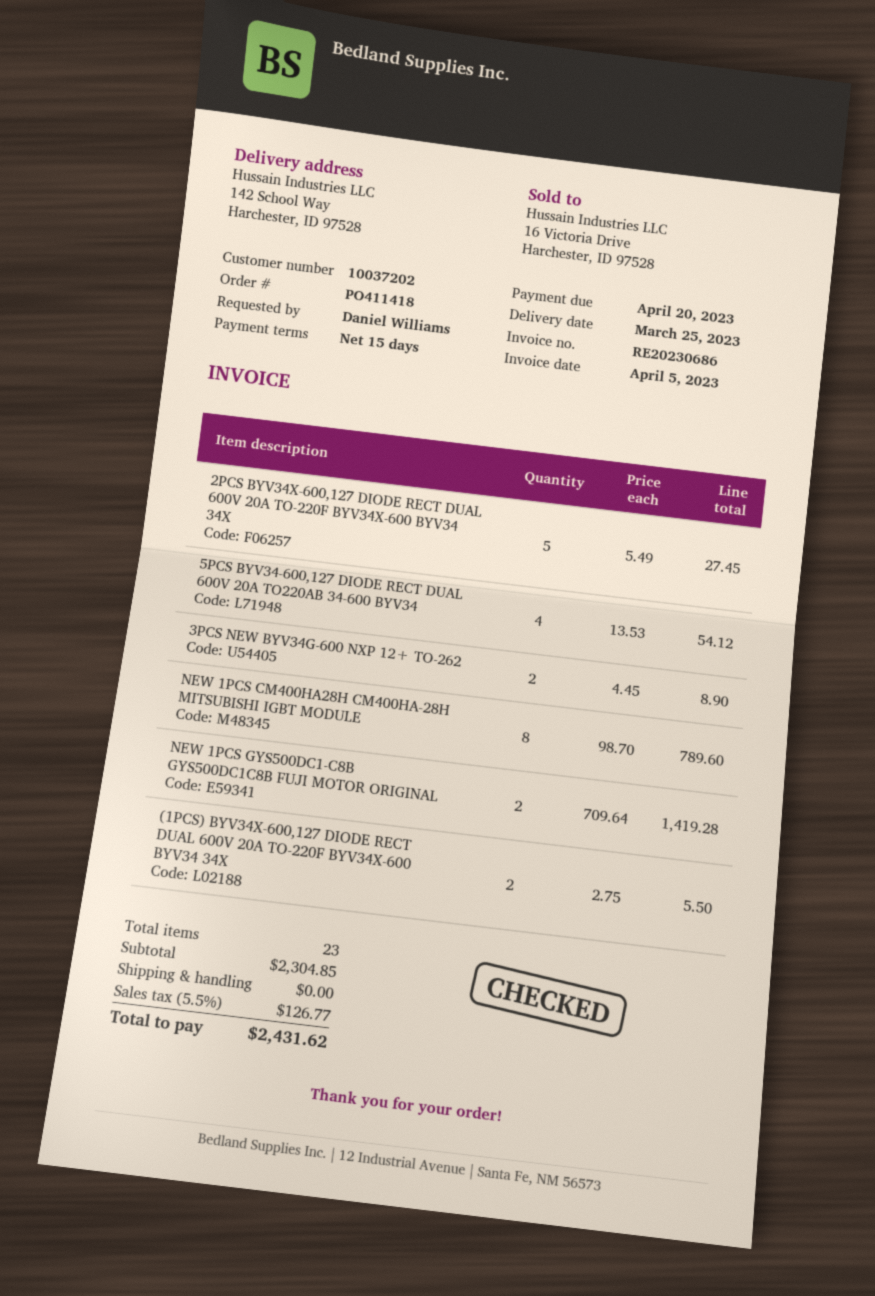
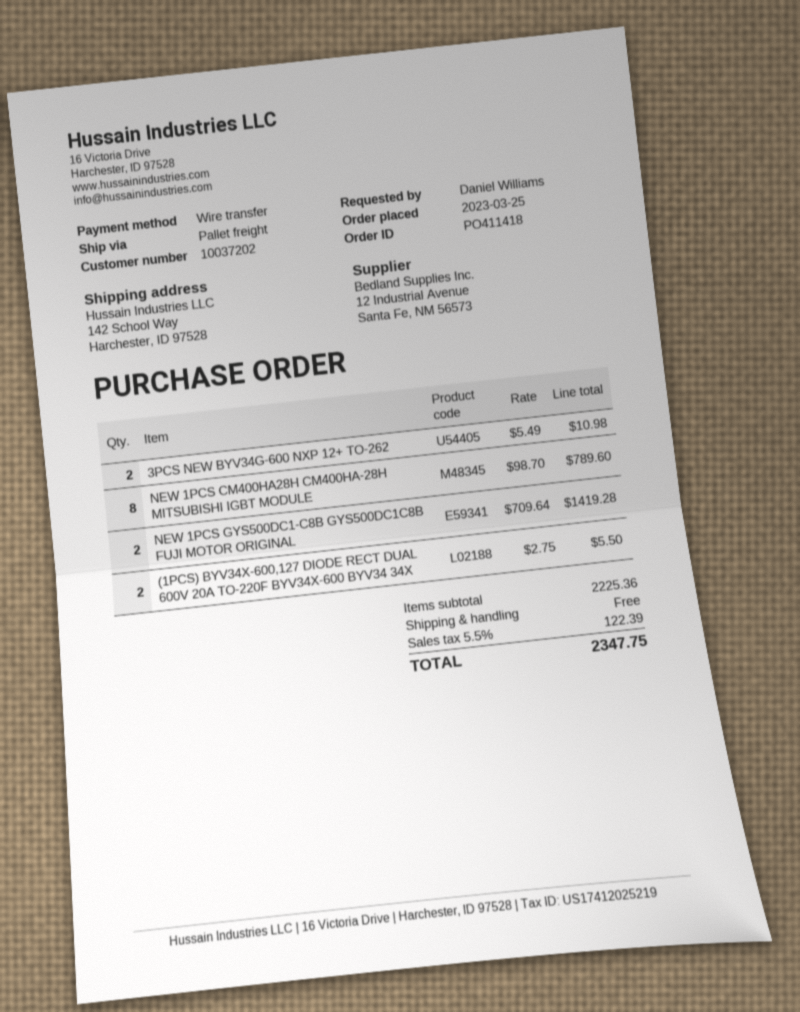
2PCS BYV34X-600,127 DIODE RECT DUAL 600V 20A TO-220F BYV34X-600 BYV34 34X: 5 x 5.49 = 27.45 -> none
5PCS BYV34-600,127 DIODE RECT DUAL 600V 20A TO220AB 34-600 BYV34: 4 x 13.53 = 54.12 -> none
3PCS NEW BYV34G-600 NXP 12+ TO-262: 2 x 4.45 = 8.90 -> 2 x 5.49 = 10.98
subtotal: 2304.85 -> 2225.36
tax: 5.5% = 126.77 -> 5.5% = 122.39
total: 2431.62 -> 2347.75

